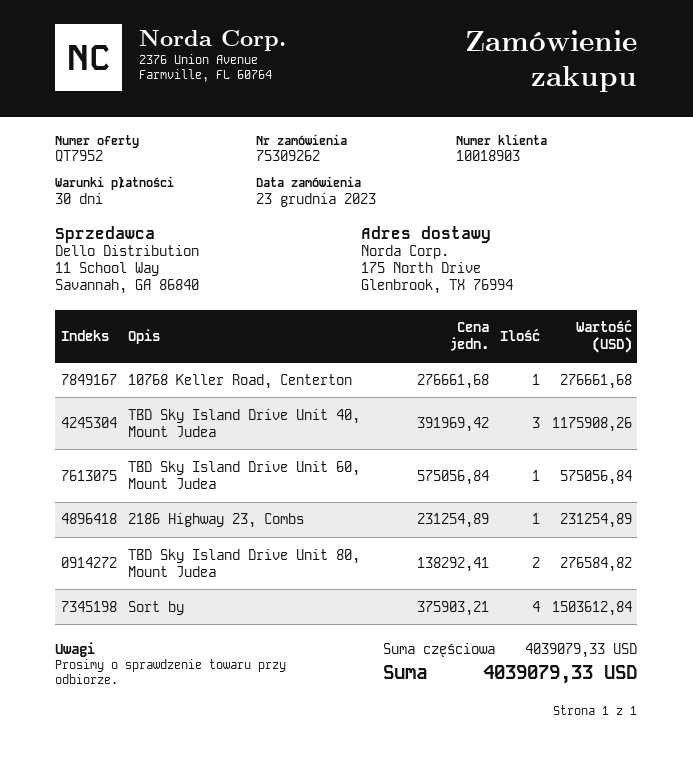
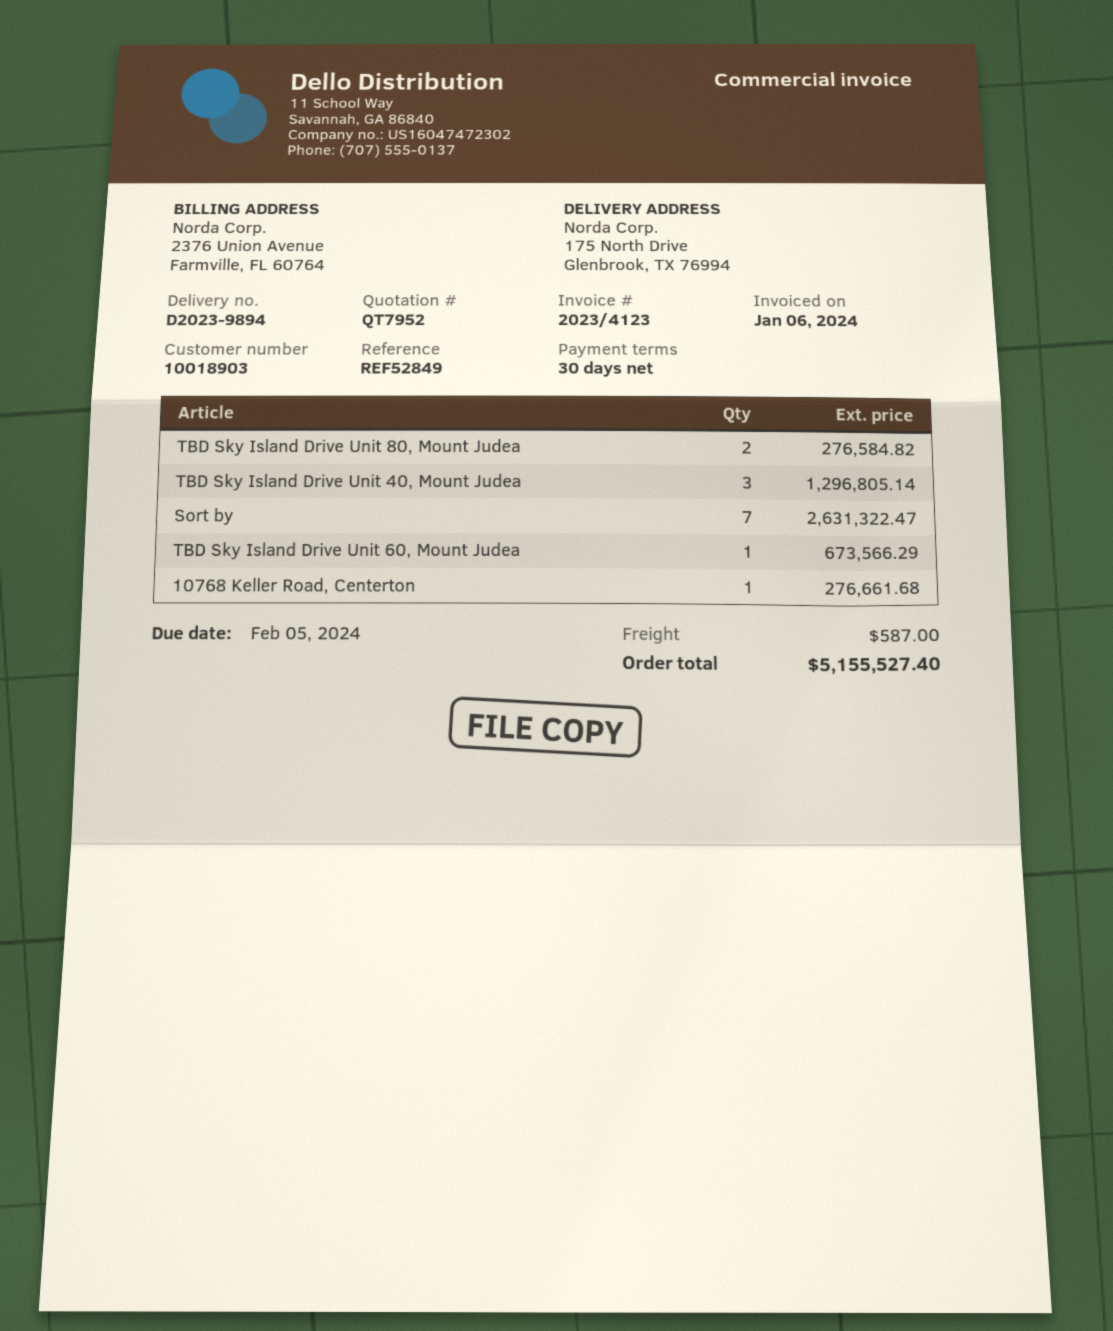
TBD Sky Island Drive Unit 40, Mount Judea: 3 for 1175908.26 -> 3 for 1296805.14
TBD Sky Island Drive Unit 60, Mount Judea: 1 for 575056.84 -> 1 for 673566.29
2186 Highway 23, Combs: 1 for 231254.89 -> none
Sort by: 4 for 1503612.84 -> 7 for 2631322.47
shipping: none -> 587.00
total: 4039079.33 -> 5155527.40

